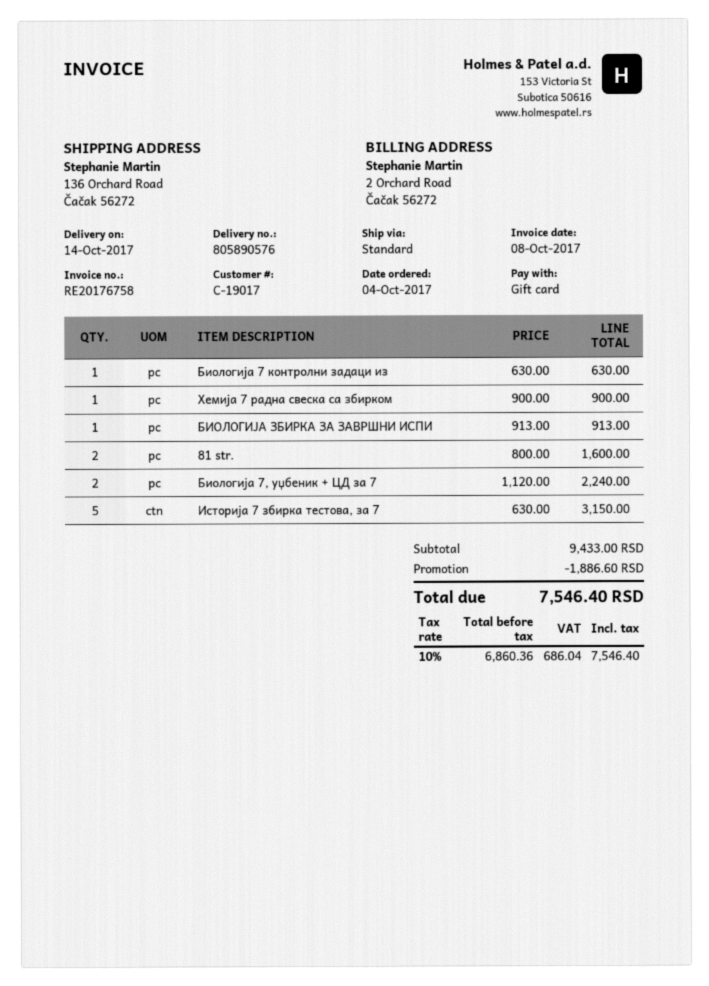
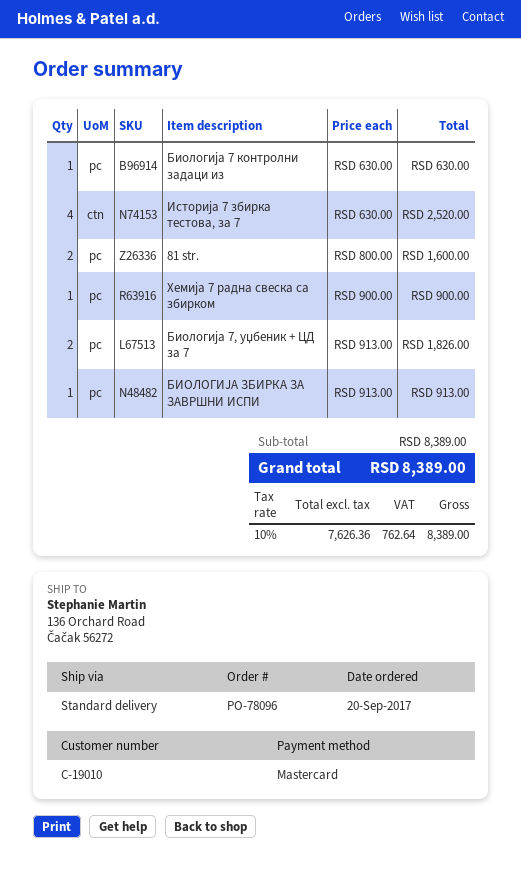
order date: 2017-10-04 -> 2017-09-20
customer number: C-19017 -> C-19010
payment method: gift card -> Mastercard
Биологија 7, уџбеник + ЦД за 7: 2 x 1120.00 = 2240.00 -> 2 x 913.00 = 1826.00
Историја 7 збирка тестова, за 7: 5 x 630.00 = 3150.00 -> 4 x 630.00 = 2520.00
subtotal: 9433.00 -> 8389.00
discount: 1886.60 -> none
net: 6860.36 -> 7626.36
tax: 10% = 686.04 -> 10% = 762.64
total: 7546.40 -> 8389.00

